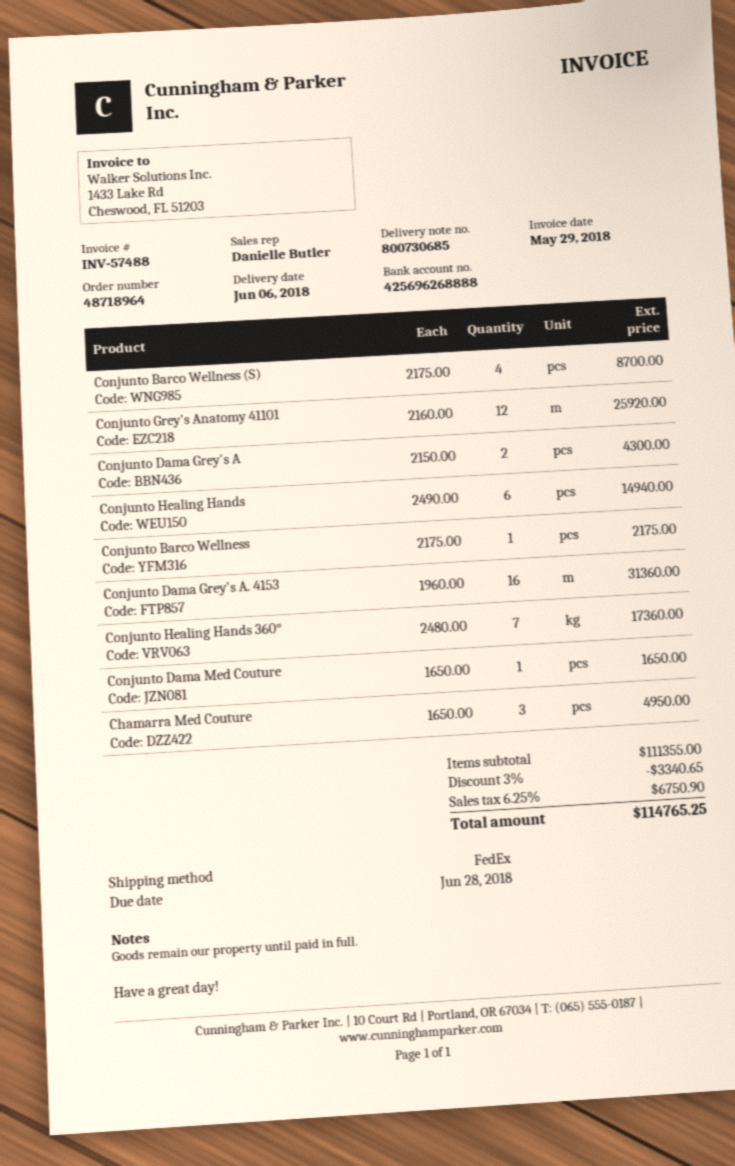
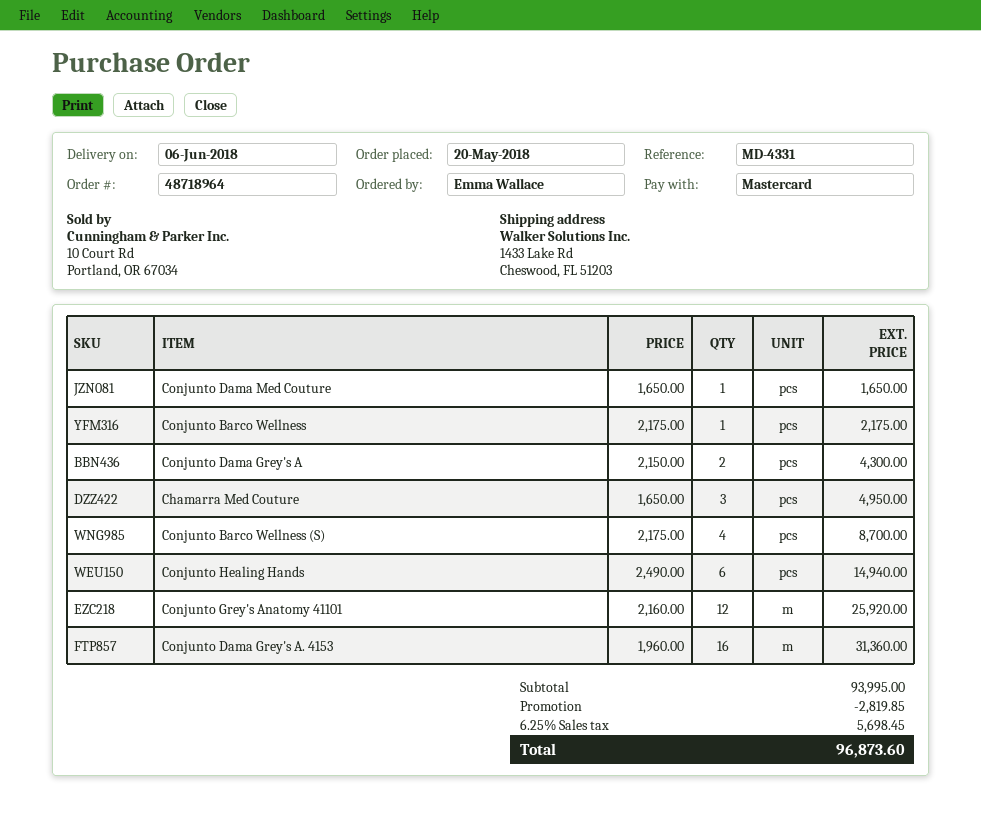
Conjunto Healing Hands 360°: 7 x 2480.00 = 17360.00 -> none
subtotal: 111355.00 -> 93995.00
discount: 3340.65 -> 2819.85
tax: 6.25% = 6750.90 -> 6.25% = 5698.45
total: 114765.25 -> 96873.60

